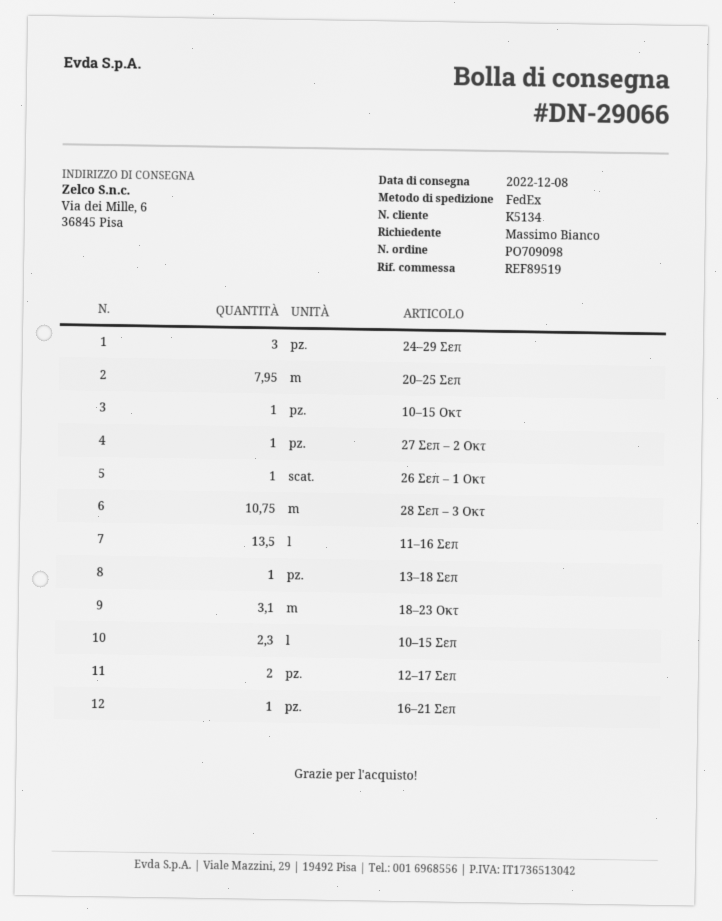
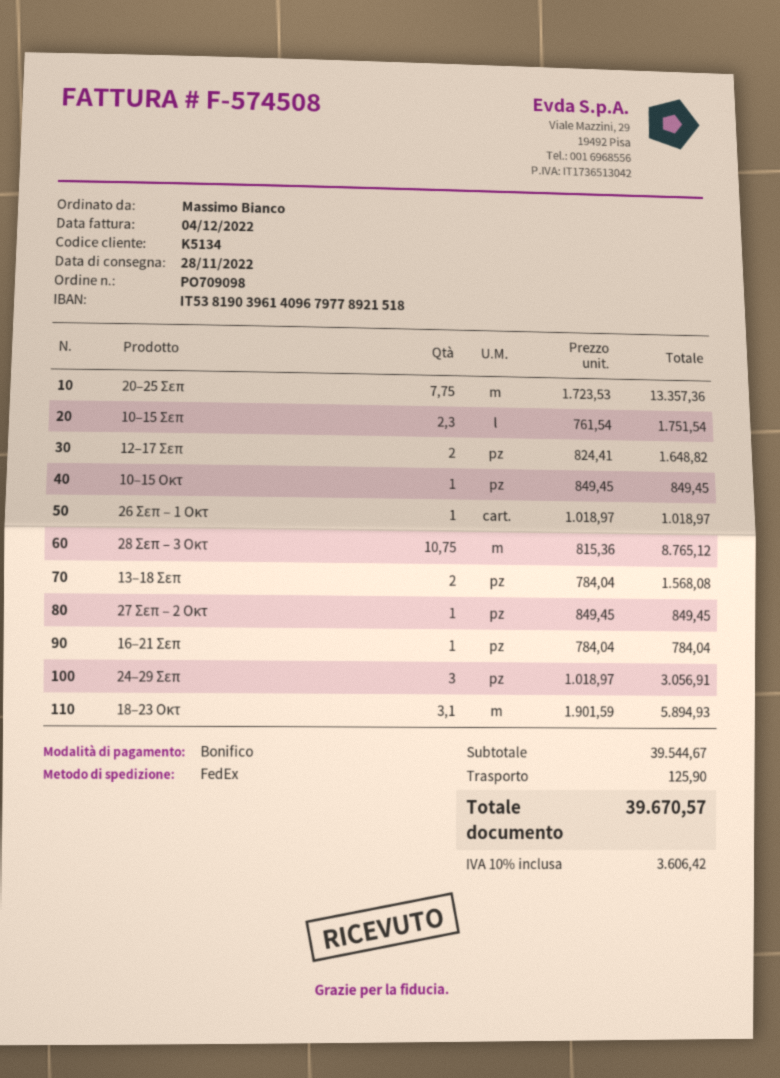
delivery date: 2022-12-08 -> 2022-11-28
20–25 Σεπ: 7.95 -> 7.75
11–16 Σεπ: 13.5 -> none
13–18 Σεπ: 1 -> 2

